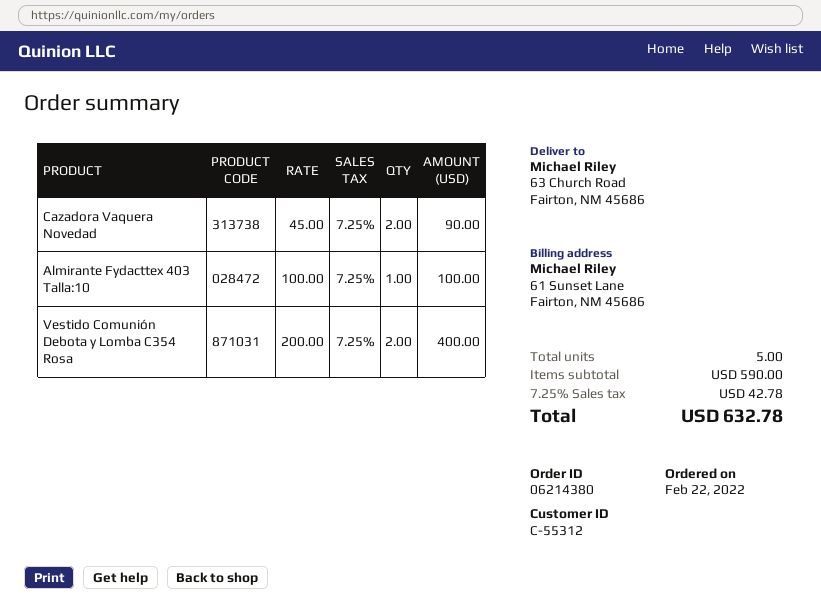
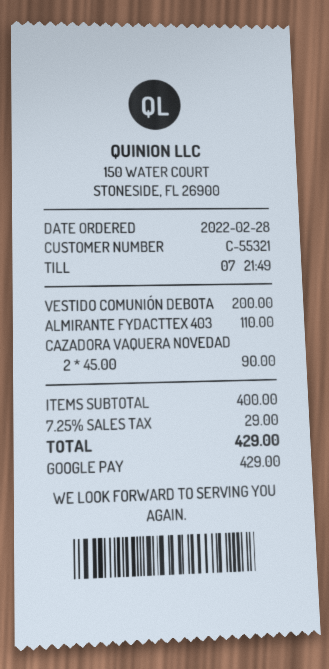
order date: 2022-02-22 -> 2022-02-28
customer number: C-55312 -> C-55321
Almirante Fydacttex 403 Talla:10: 1 x 100.00 = 100.00 -> 1 x 110.00 = 110.00
Vestido Comunión Debota y Lomba C354 Rosa: 2 x 200.00 = 400.00 -> 1 x 200.00 = 200.00
subtotal: 590.00 -> 400.00
tax: 7.25% = 42.78 -> 7.25% = 29.00
total: 632.78 -> 429.00

